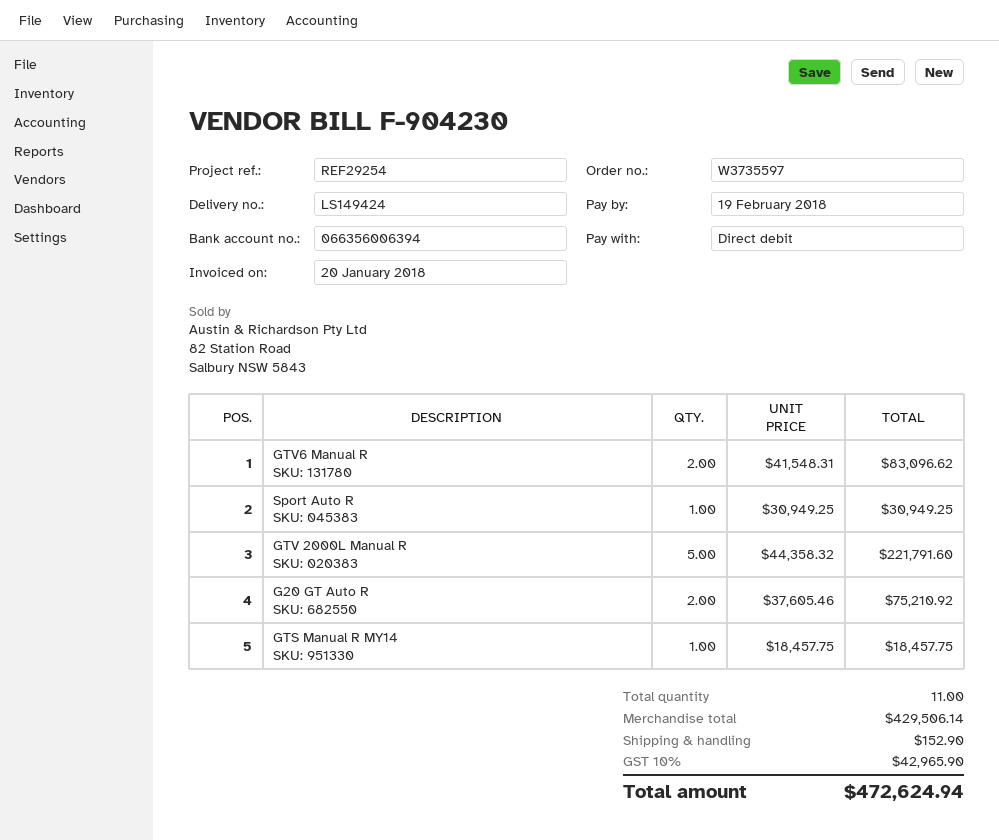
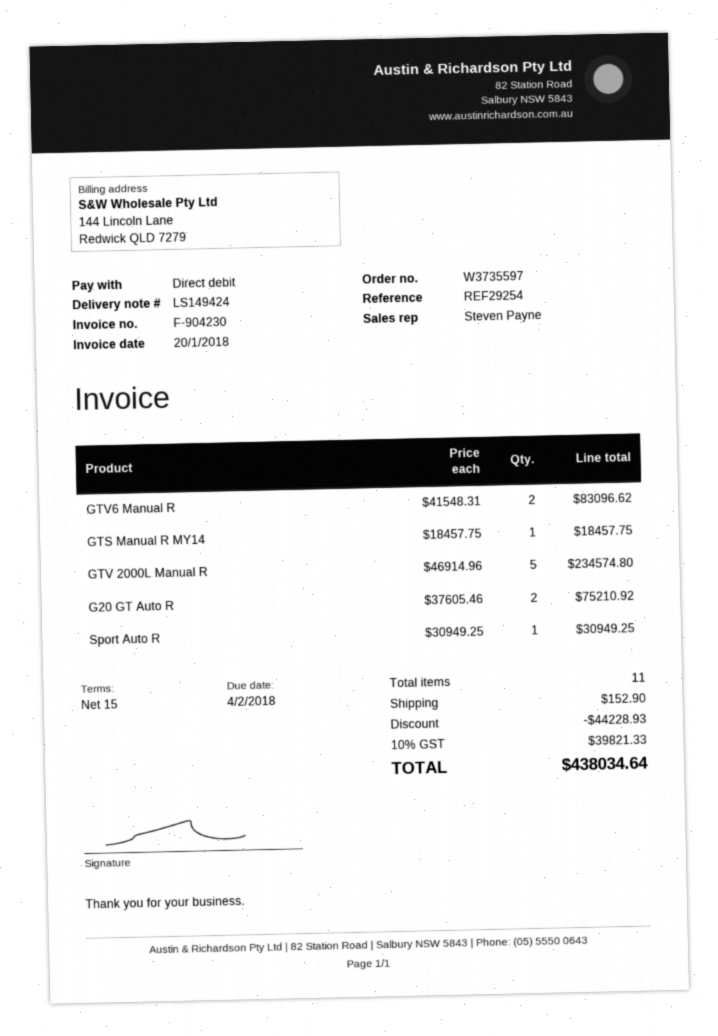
due date: 2018-02-19 -> 2018-02-04
GTV 2000L Manual R: 5 x 44358.32 = 221791.60 -> 5 x 46914.96 = 234574.80
discount: none -> 44228.93
tax: 10% = 42965.90 -> 10% = 39821.33
total: 472624.94 -> 438034.64

